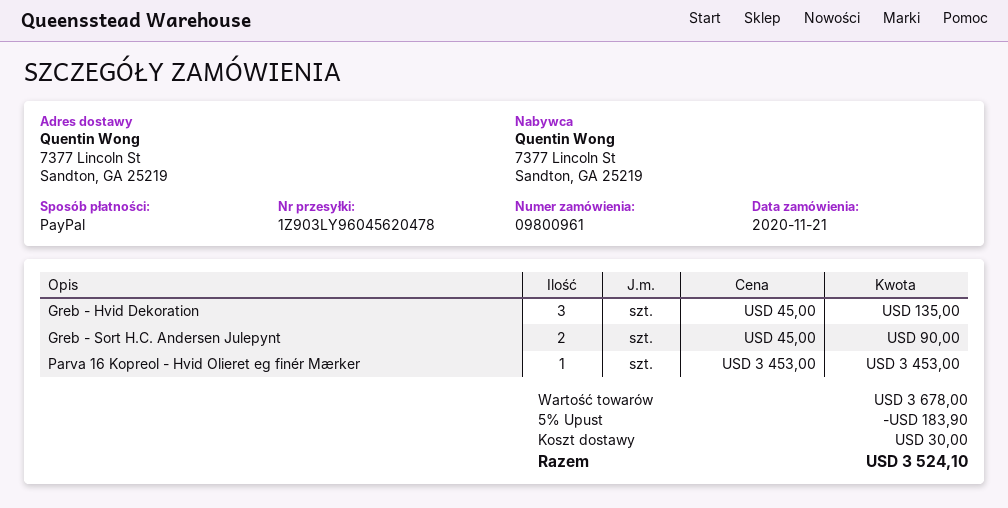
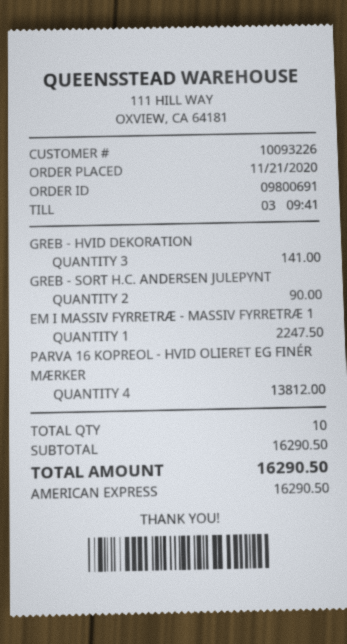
order number: 09800961 -> 09800691
payment method: PayPal -> American Express
Greb - Hvid Dekoration: 3 for 135.00 -> 3 for 141.00
Parva 16 Kopreol - Hvid Olieret eg finér Mærker: 1 for 3453.00 -> 4 for 13812.00
EM I MASSIV FYRRETRÆ - MASSIV FYRRETRÆ 1: none -> 1 for 2247.50
subtotal: 3678.00 -> 16290.50
discount: 5% = 183.90 -> none
shipping: 30.00 -> none
total: 3524.10 -> 16290.50

